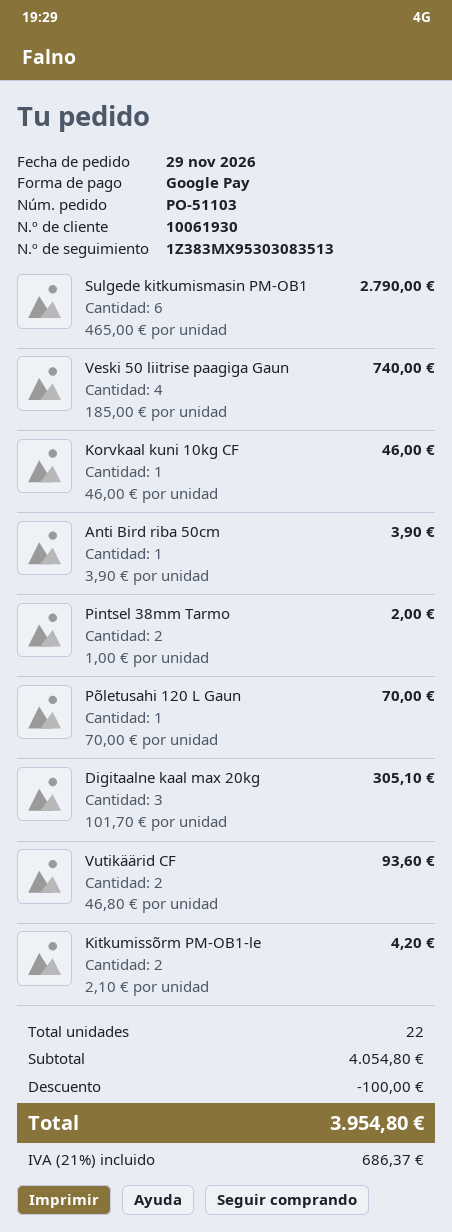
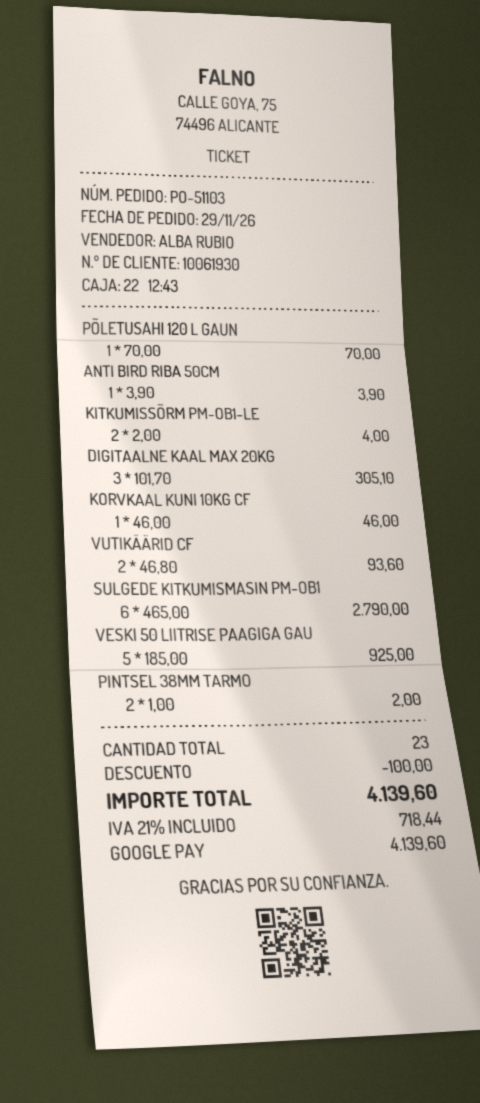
Veski 50 liitrise paagiga Gaun: 4 x 185.00 = 740.00 -> 5 x 185.00 = 925.00
Kitkumissõrm PM-OB1-le: 2 x 2.10 = 4.20 -> 2 x 2.00 = 4.00
total quantity: 22 -> 23
tax: 21% = 686.37 -> 21% = 718.44
total: 3954.80 -> 4139.60

